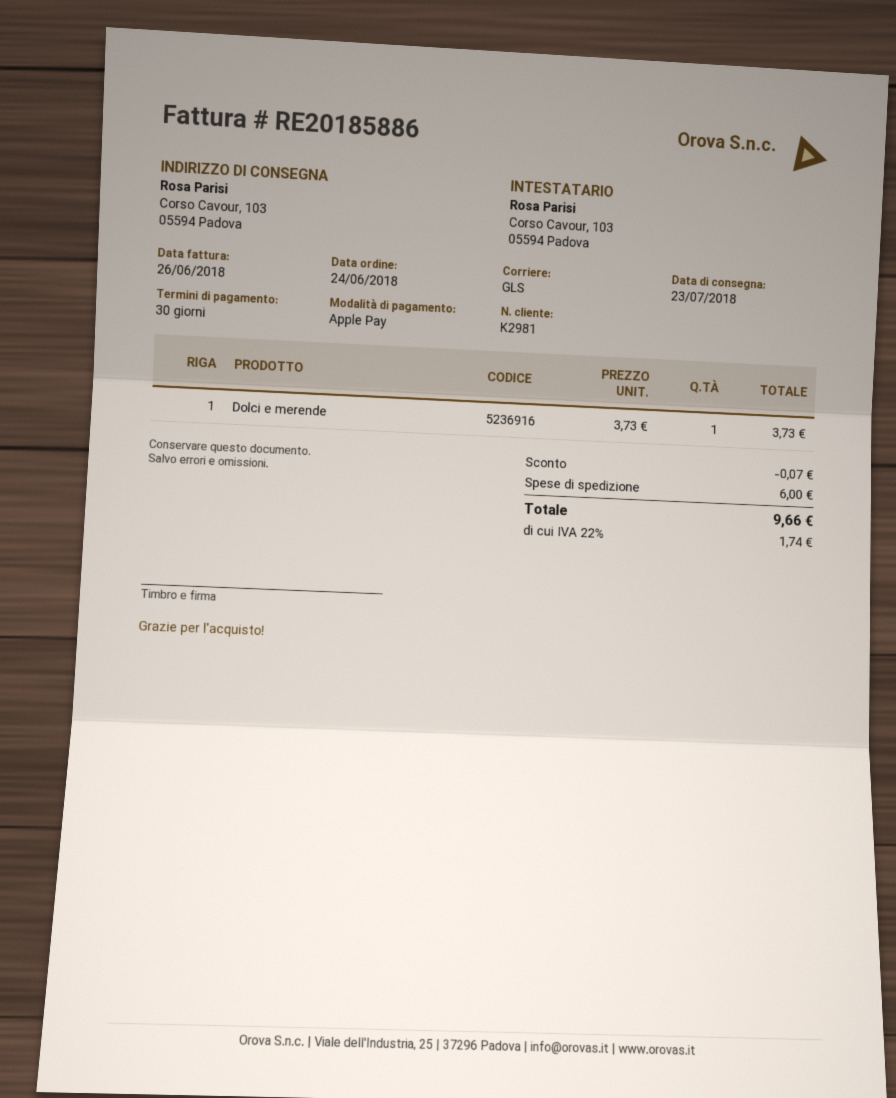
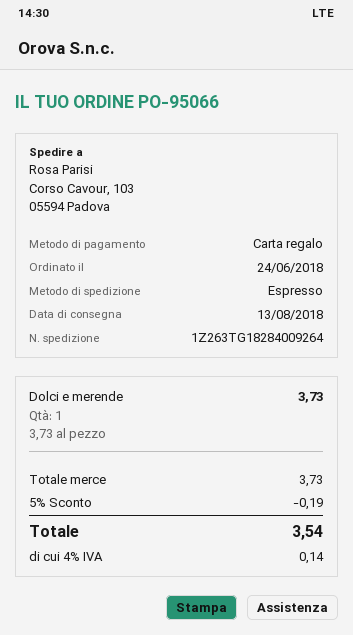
delivery date: 2018-07-23 -> 2018-08-13
payment method: Apple Pay -> gift card
shipping method: GLS -> express
discount: 0.07 -> 0.19
shipping: 6.00 -> none
tax: 22% = 1.74 -> 4% = 0.14
total: 9.66 -> 3.54

